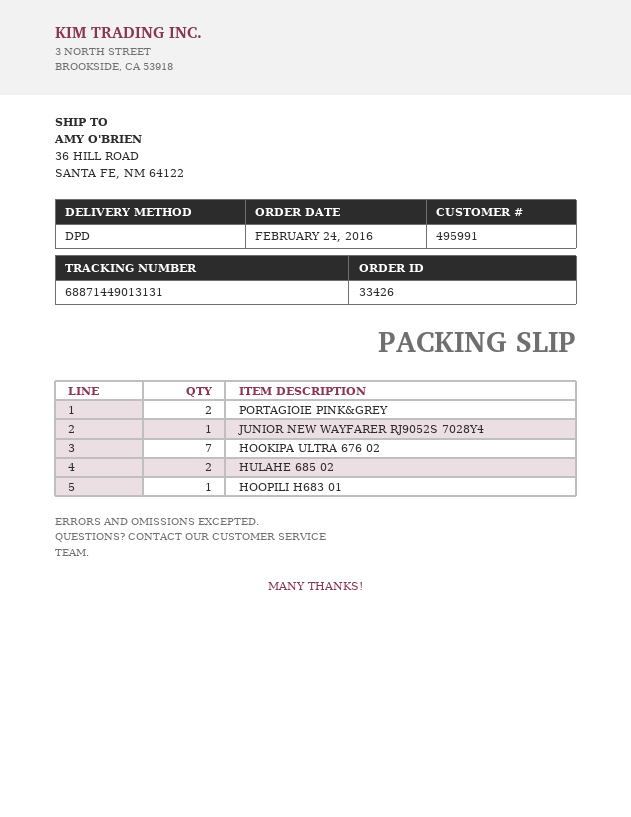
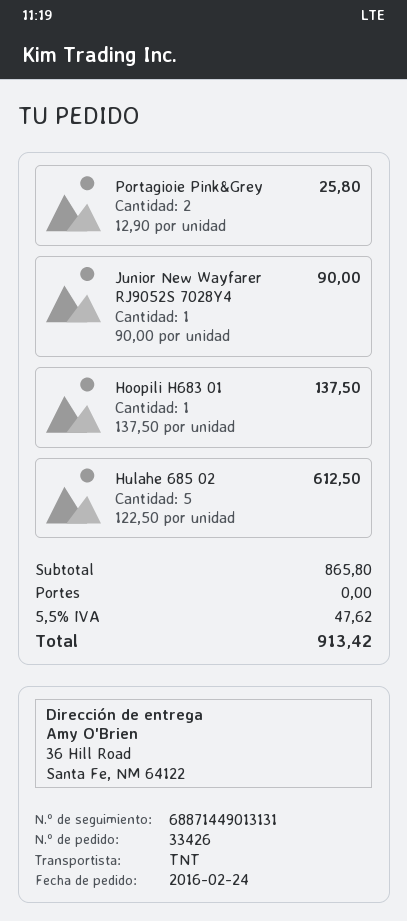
shipping method: DPD -> TNT
HOOKIPA ULTRA 676 02: 7 -> none
HULAHE 685 02: 2 -> 5

